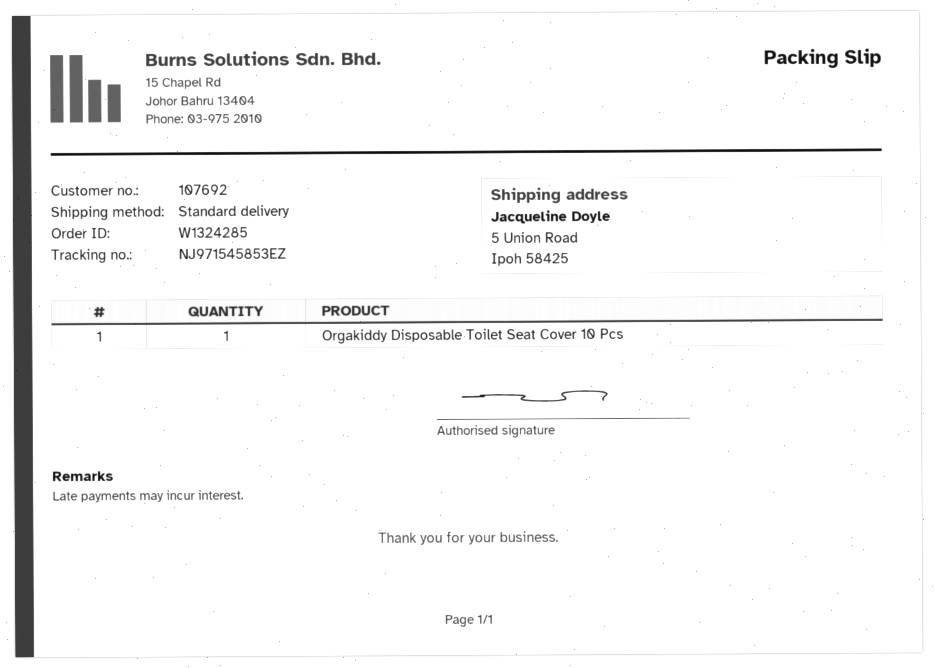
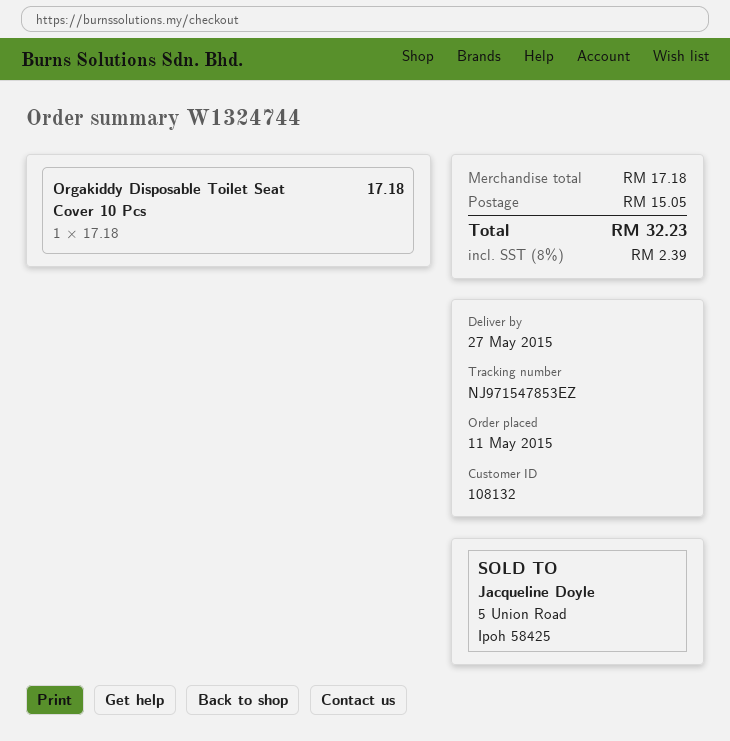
order number: W1324285 -> W1324744
customer number: 107692 -> 108132
tracking number: NJ971545853EZ -> NJ971547853EZ

